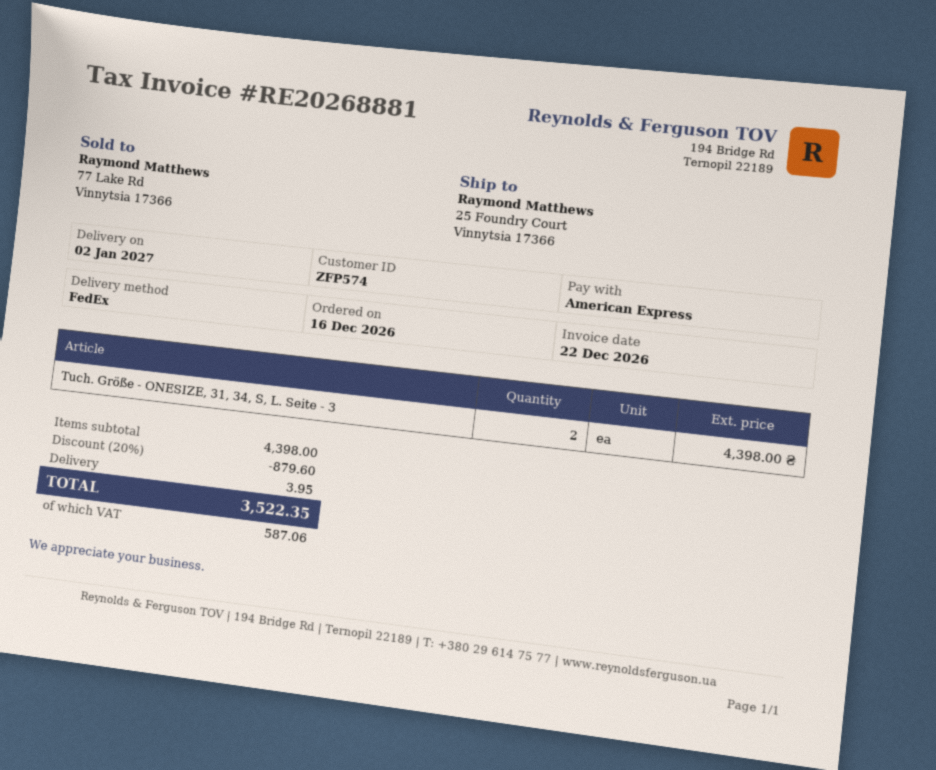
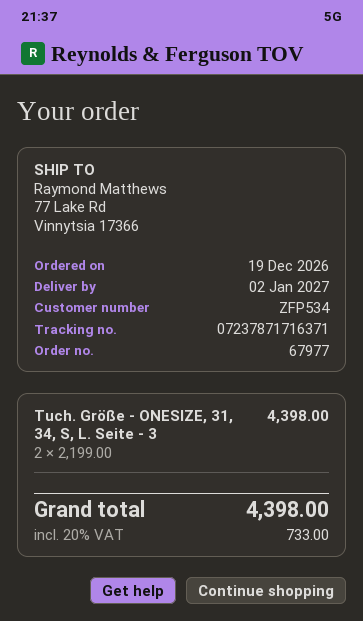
order date: 2026-12-16 -> 2026-12-19
customer number: ZFP574 -> ZFP534
ship to: 25 Foundry Court, Vinnytsia 17366 -> 77 Lake Rd, Vinnytsia 17366
discount: 20% = 879.60 -> none
shipping: 3.95 -> none
tax: 587.06 -> 733.00
total: 3522.35 -> 4398.00

